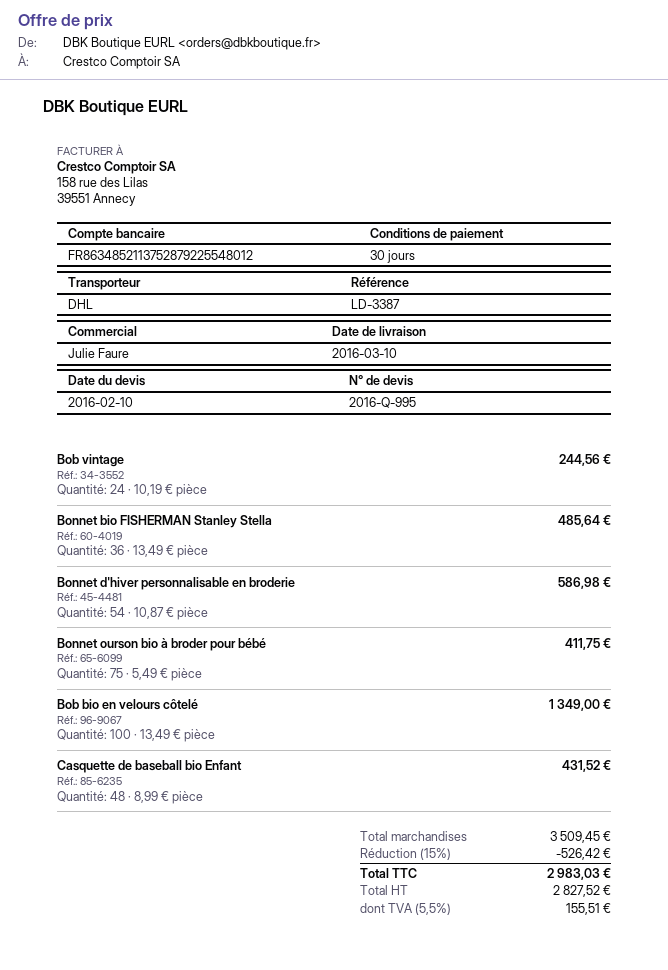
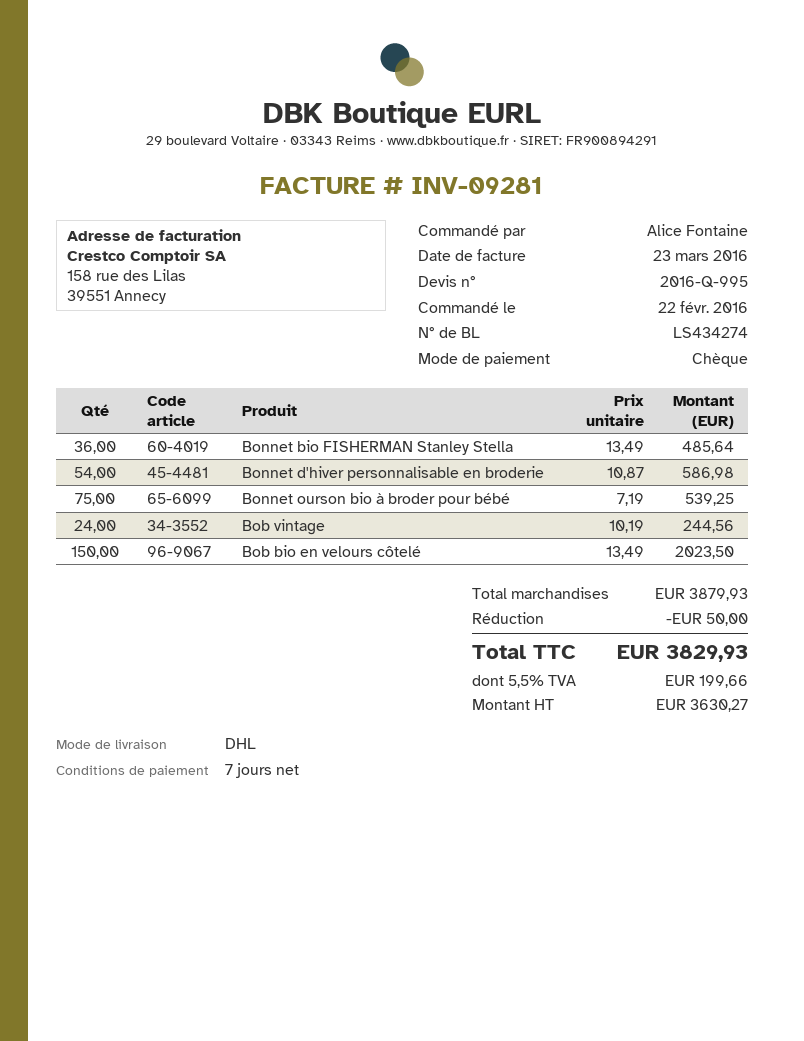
payment terms: 30 days -> 7 days
Bonnet ourson bio à broder pour bébé: 75 x 5.49 = 411.75 -> 75 x 7.19 = 539.25
Bob bio en velours côtelé: 100 x 13.49 = 1349.00 -> 150 x 13.49 = 2023.50
Casquette de baseball bio Enfant: 48 x 8.99 = 431.52 -> none
subtotal: 3509.45 -> 3879.93
discount: 526.42 -> 50.00
net: 2827.52 -> 3630.27
tax: 5.5% = 155.51 -> 5.5% = 199.66
total: 2983.03 -> 3829.93

